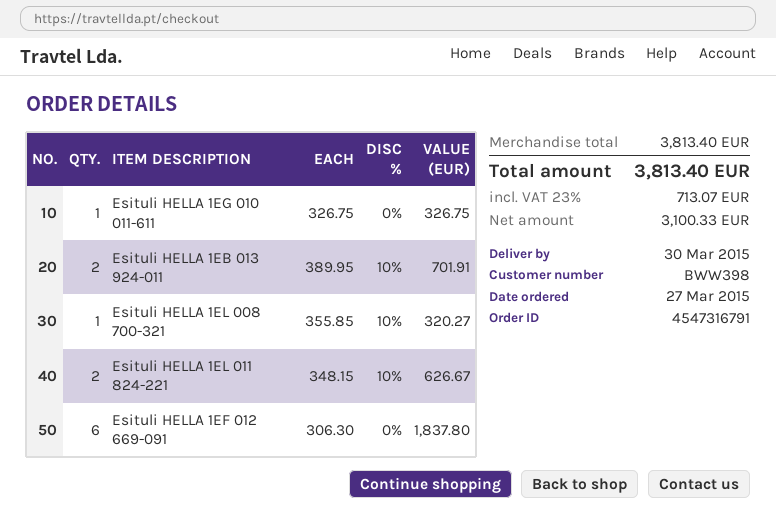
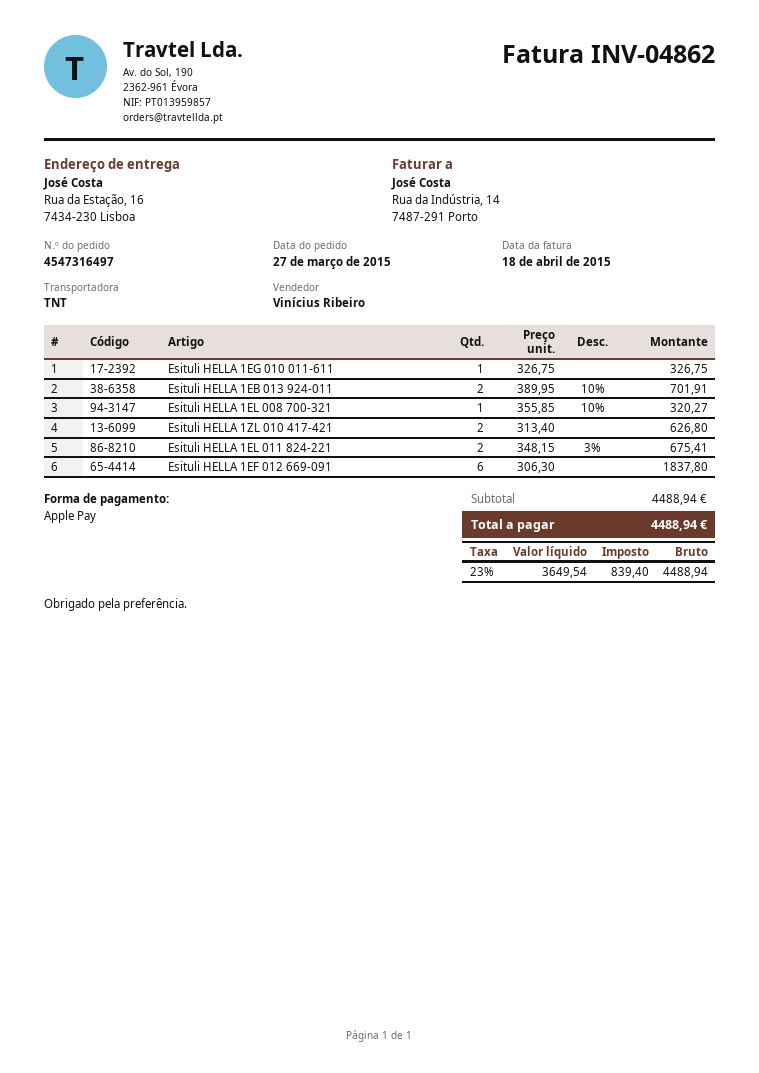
order number: 4547316791 -> 4547316497
Esituli HELLA 1EL 011 824-221: 2 x 348.15 - 10% = 626.67 -> 2 x 348.15 - 3% = 675.41
Esituli HELLA 1ZL 010 417-421: none -> 2 x 313.40 = 626.80
subtotal: 3813.40 -> 4488.94
net: 3100.33 -> 3649.54
tax: 23% = 713.07 -> 23% = 839.40
total: 3813.40 -> 4488.94

